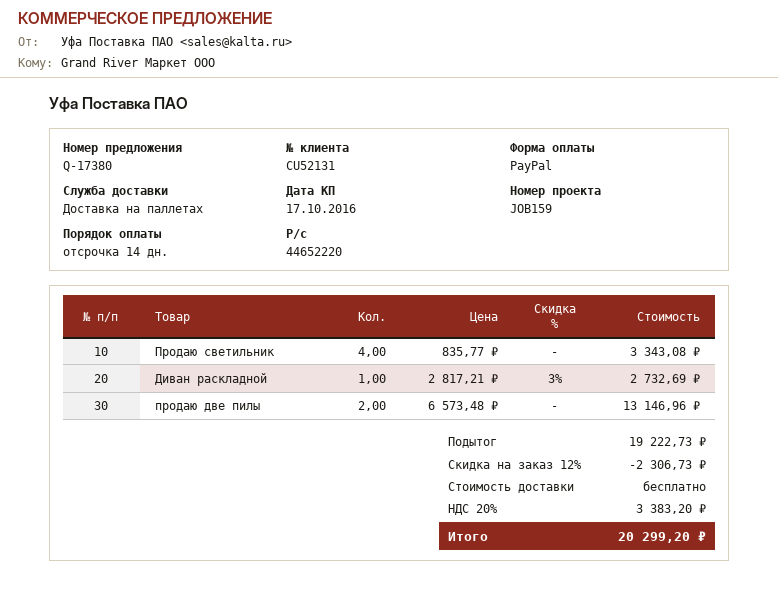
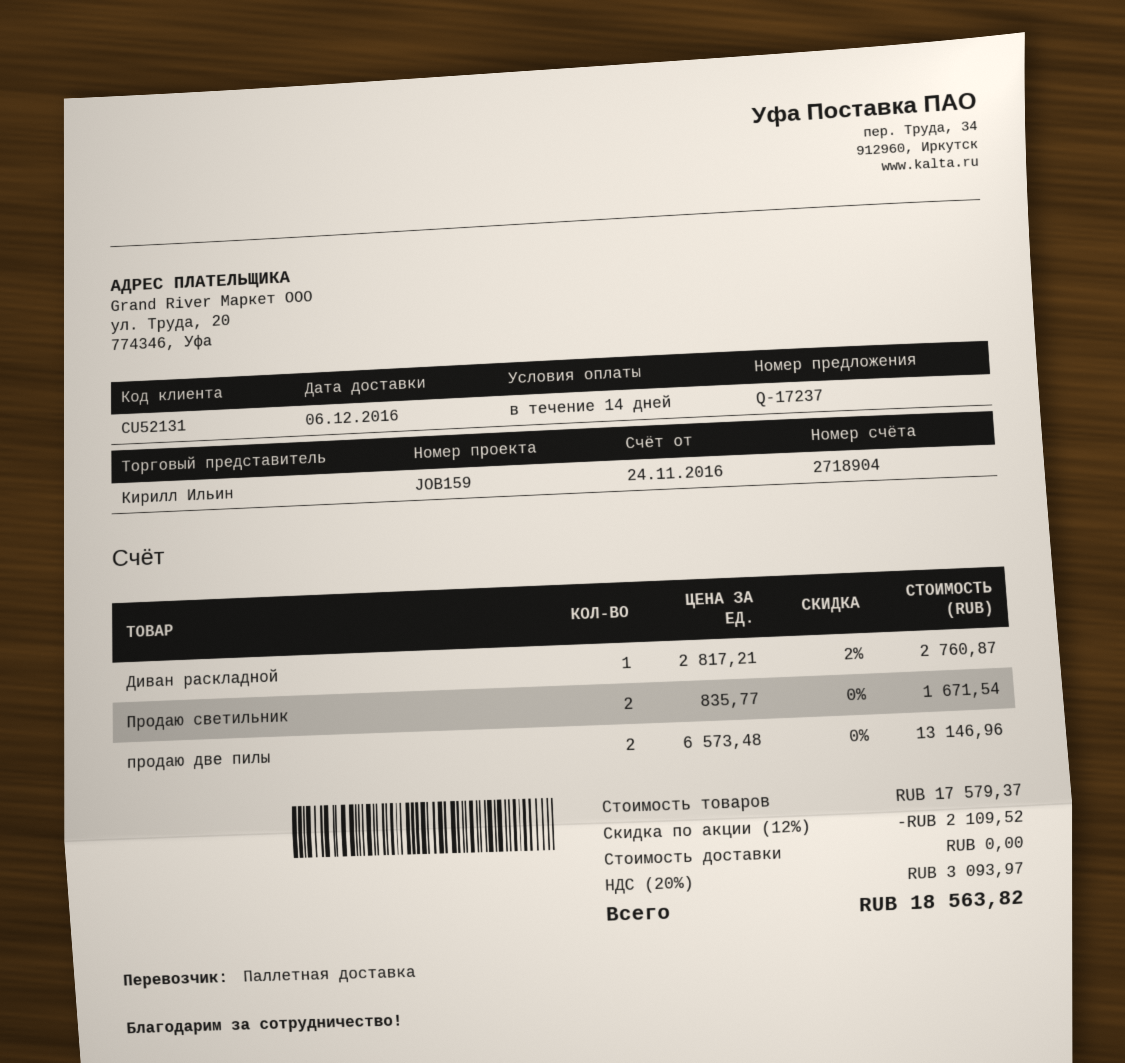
quote number: Q-17380 -> Q-17237
Продаю светильник: 4 x 835.77 = 3343.08 -> 2 x 835.77 = 1671.54
Диван раскладной: 1 x 2817.21 - 3% = 2732.69 -> 1 x 2817.21 - 2% = 2760.87
subtotal: 19222.73 -> 17579.37
discount: 12% = 2306.73 -> 12% = 2109.52
tax: 20% = 3383.20 -> 20% = 3093.97
total: 20299.20 -> 18563.82

